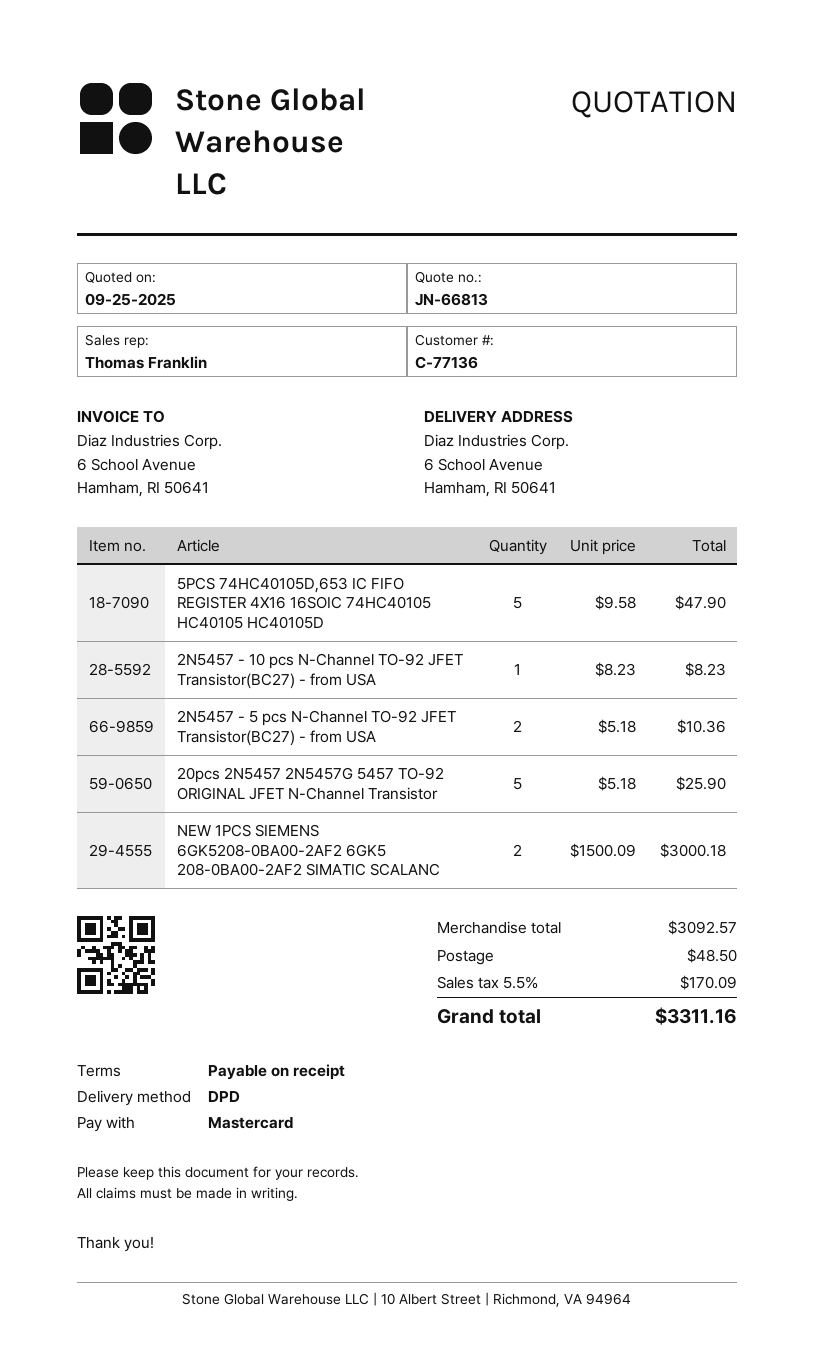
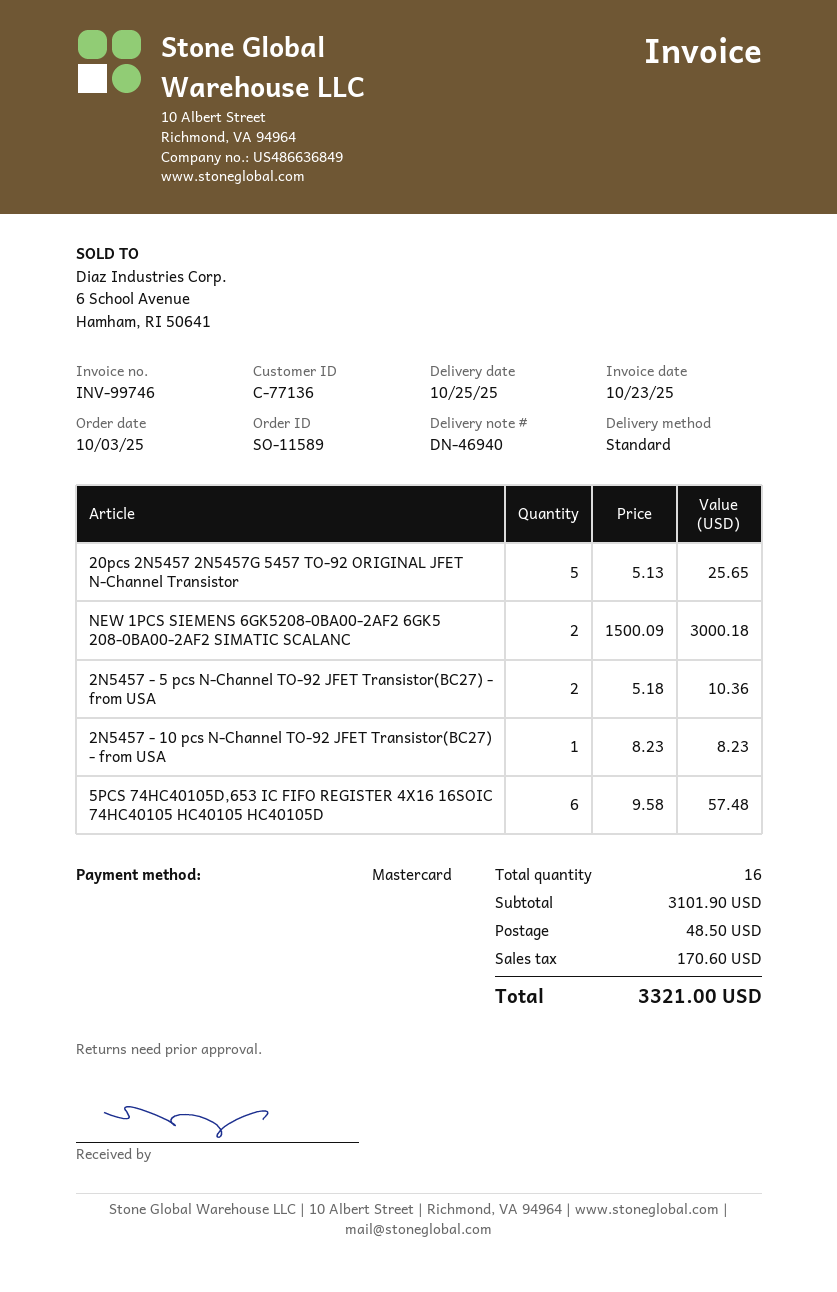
shipping method: DPD -> standard
5PCS 74HC40105D,653 IC FIFO REGISTER 4X16 16SOIC 74HC40105 HC40105 HC40105D: 5 x 9.58 = 47.90 -> 6 x 9.58 = 57.48
20pcs 2N5457 2N5457G 5457 TO-92 ORIGINAL JFET N-Channel Transistor: 5 x 5.18 = 25.90 -> 5 x 5.13 = 25.65
subtotal: 3092.57 -> 3101.90
tax: 170.09 -> 170.60
total: 3311.16 -> 3321.00

